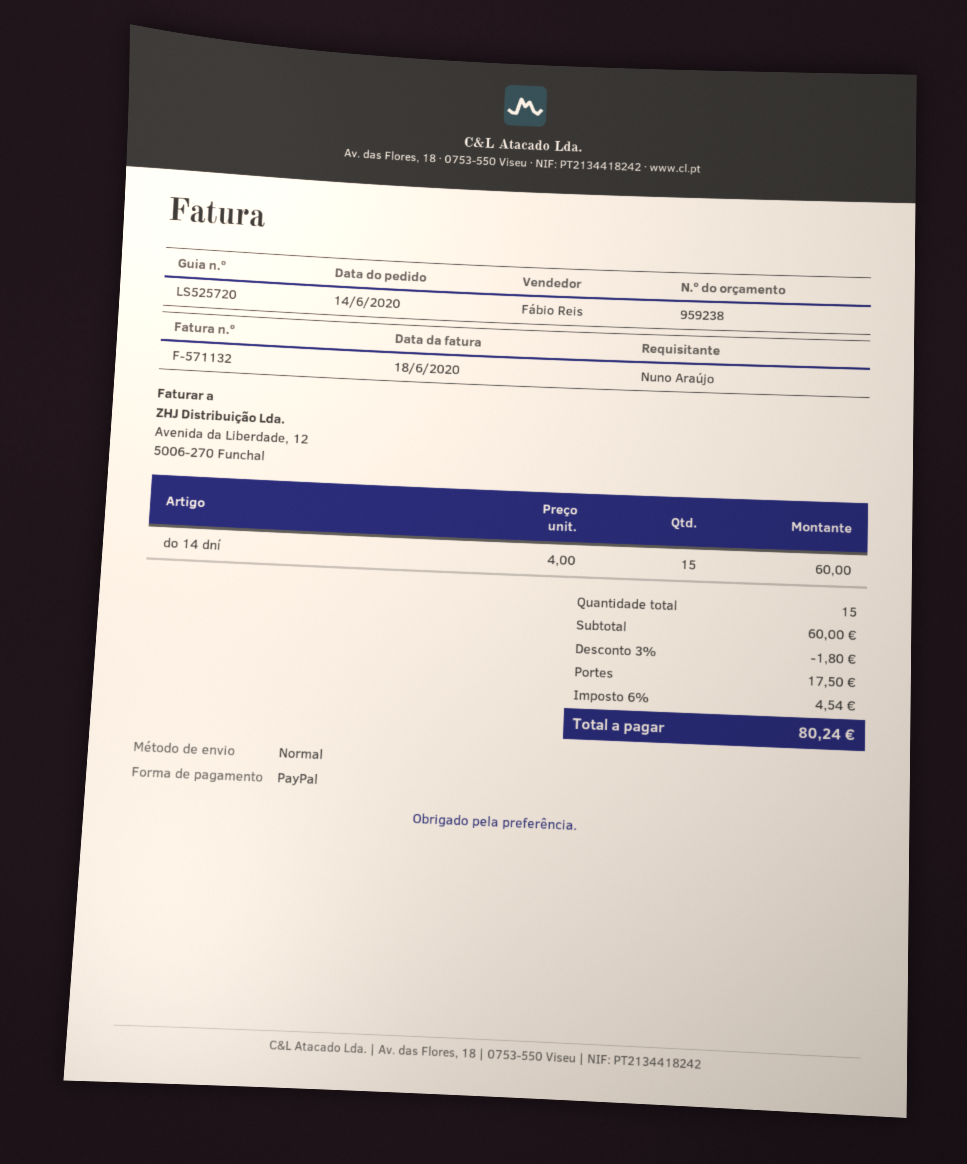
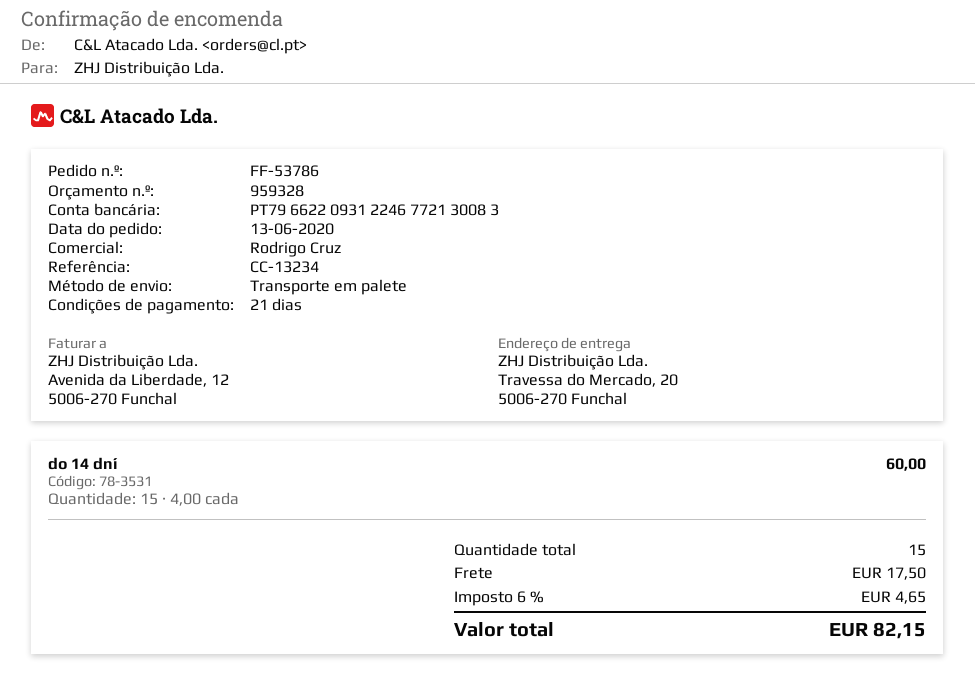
quote number: 959238 -> 959328
order date: 2020-06-14 -> 2020-06-13
sales rep: Fábio Reis -> Rodrigo Cruz
shipping method: standard -> pallet freight
discount: 3% = 1.80 -> none
tax: 6% = 4.54 -> 6% = 4.65
total: 80.24 -> 82.15

